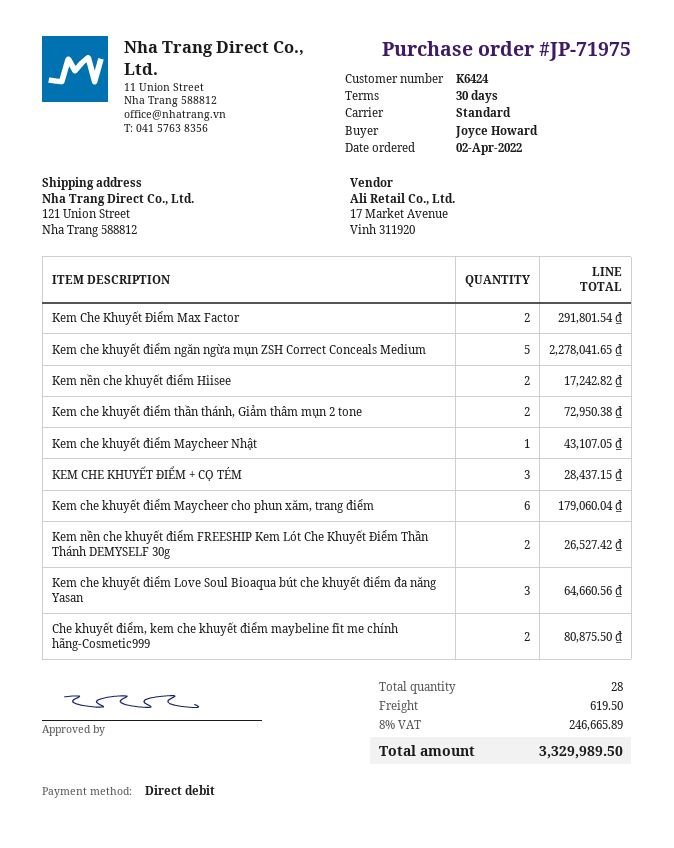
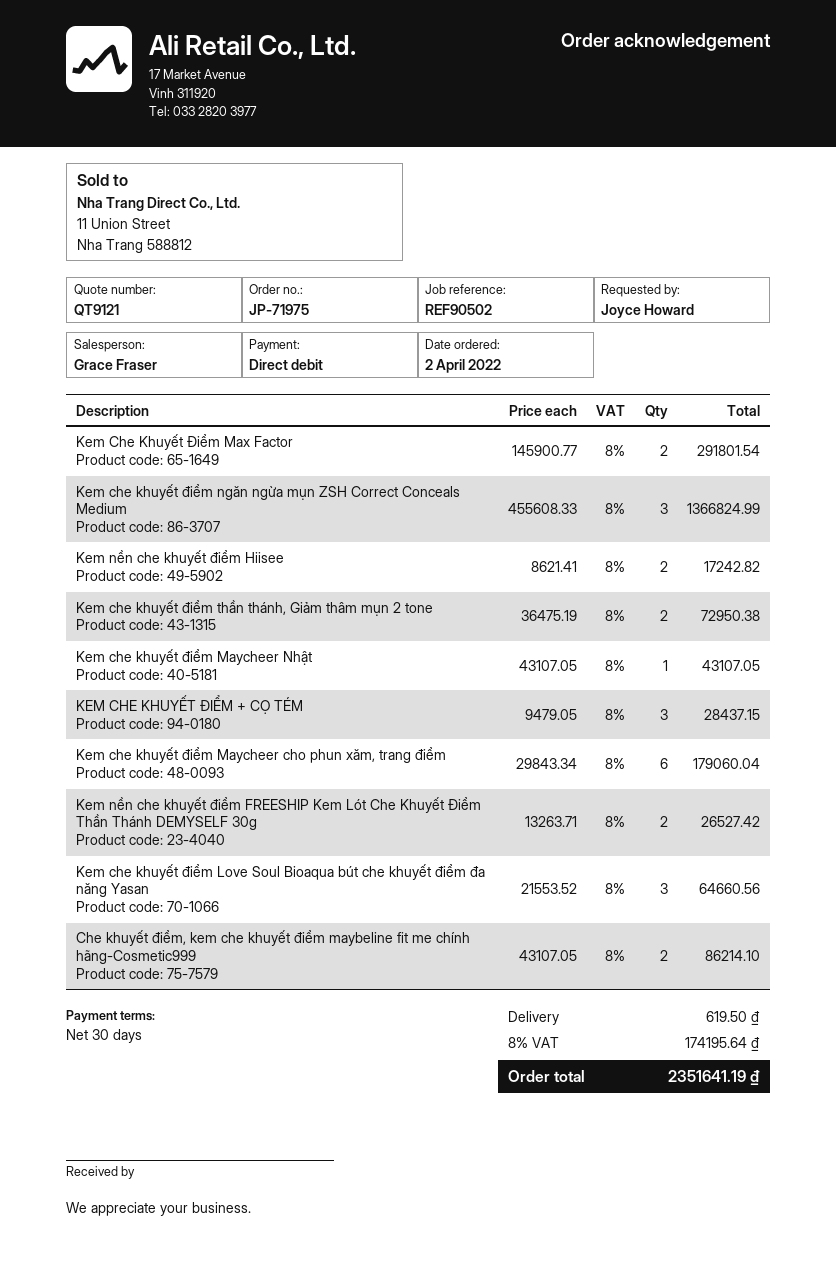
Kem che khuyết điểm ngăn ngừa mụn ZSH Correct Conceals Medium: 5 for 2278041.65 -> 3 for 1366824.99
Che khuyết điểm, kem che khuyết điểm maybeline fit me chính hãng-Cosmetic999: 2 for 80875.50 -> 2 for 86214.10
tax: 8% = 246665.89 -> 8% = 174195.64
total: 3329989.50 -> 2351641.19

